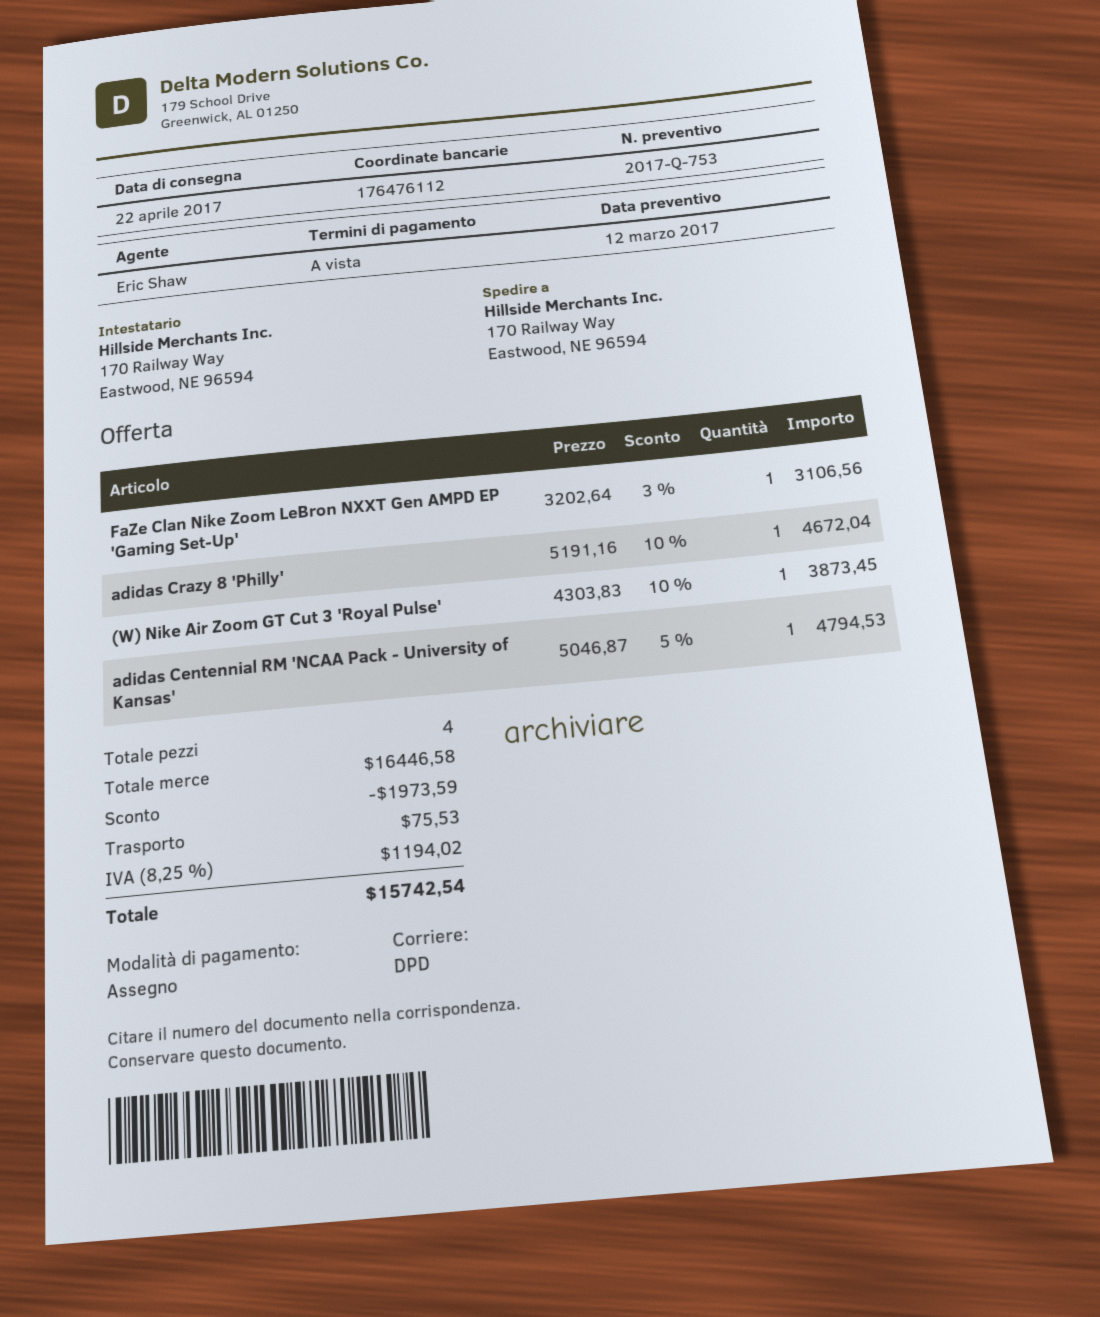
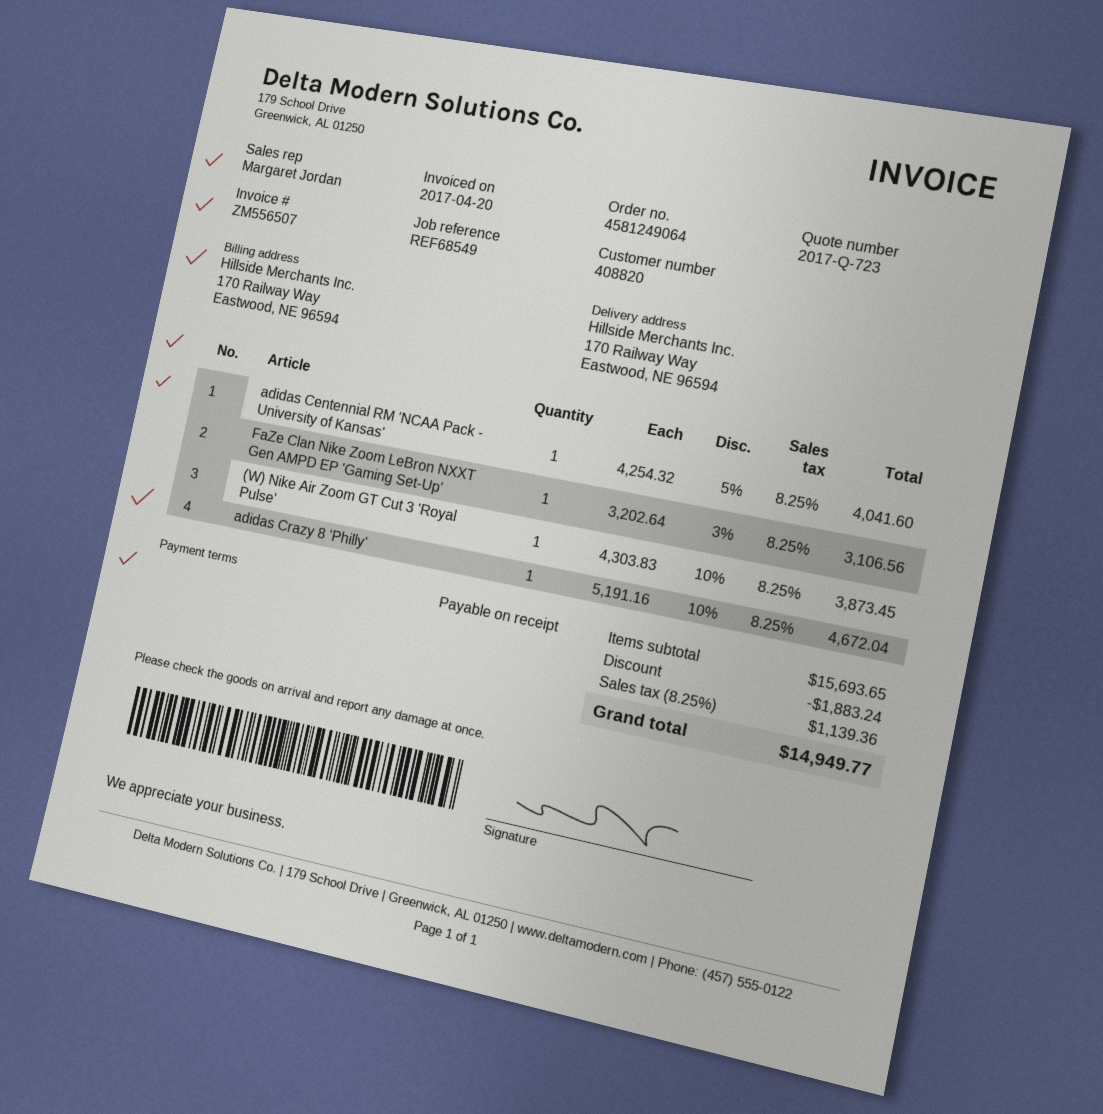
quote number: 2017-Q-753 -> 2017-Q-723
sales rep: Eric Shaw -> Margaret Jordan
adidas Centennial RM 'NCAA Pack - University of Kansas': 1 x 5046.87 - 5% = 4794.53 -> 1 x 4254.32 - 5% = 4041.60
subtotal: 16446.58 -> 15693.65
discount: 1973.59 -> 1883.24
shipping: 75.53 -> none
tax: 8.25% = 1194.02 -> 8.25% = 1139.36
total: 15742.54 -> 14949.77

